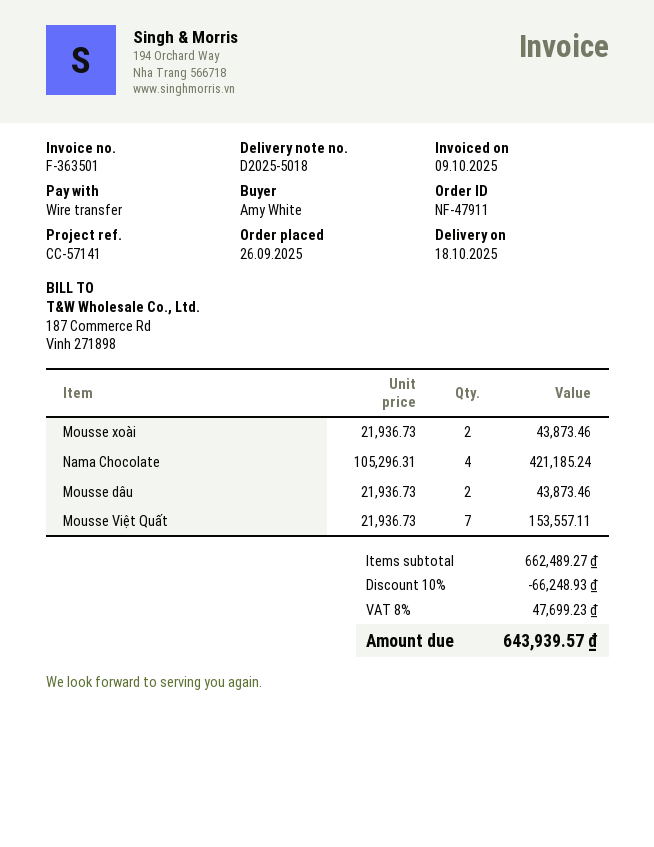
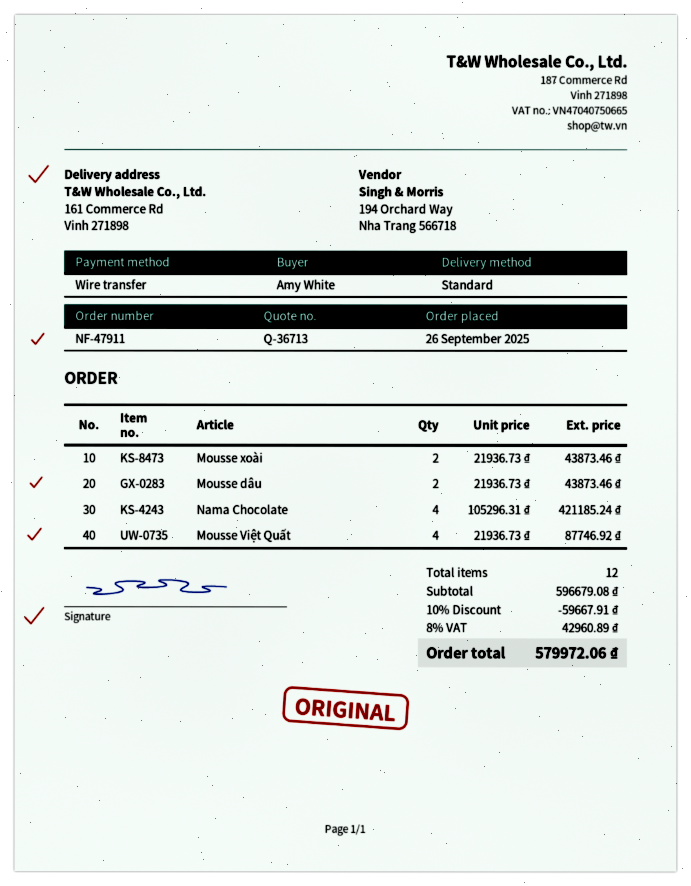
Mousse Việt Quất: 7 x 21936.73 = 153557.11 -> 4 x 21936.73 = 87746.92
subtotal: 662489.27 -> 596679.08
discount: 10% = 66248.93 -> 10% = 59667.91
tax: 8% = 47699.23 -> 8% = 42960.89
total: 643939.57 -> 579972.06

